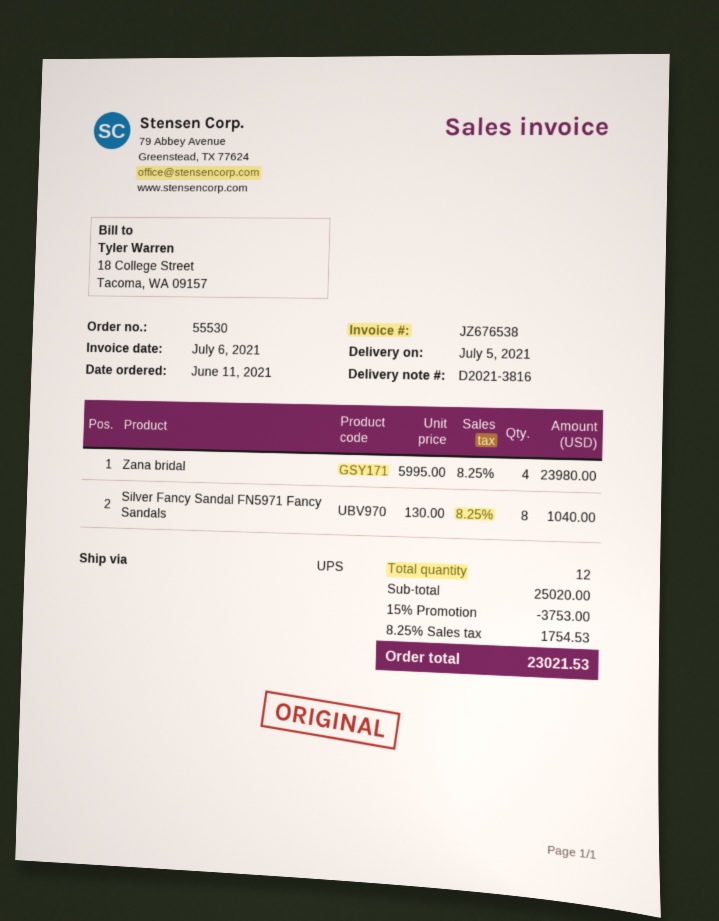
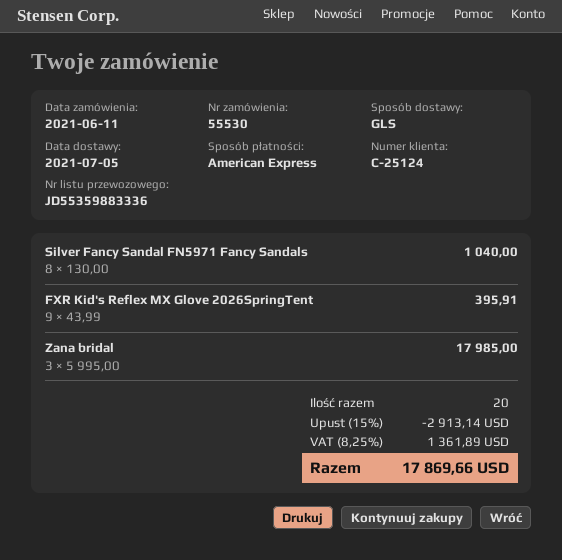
shipping method: UPS -> GLS
Zana bridal: 4 x 5995.00 = 23980.00 -> 3 x 5995.00 = 17985.00
FXR Kid's Reflex MX Glove 2026SpringTent: none -> 9 x 43.99 = 395.91
total quantity: 12 -> 20
discount: 15% = 3753.00 -> 15% = 2913.14
tax: 8.25% = 1754.53 -> 8.25% = 1361.89
total: 23021.53 -> 17869.66

